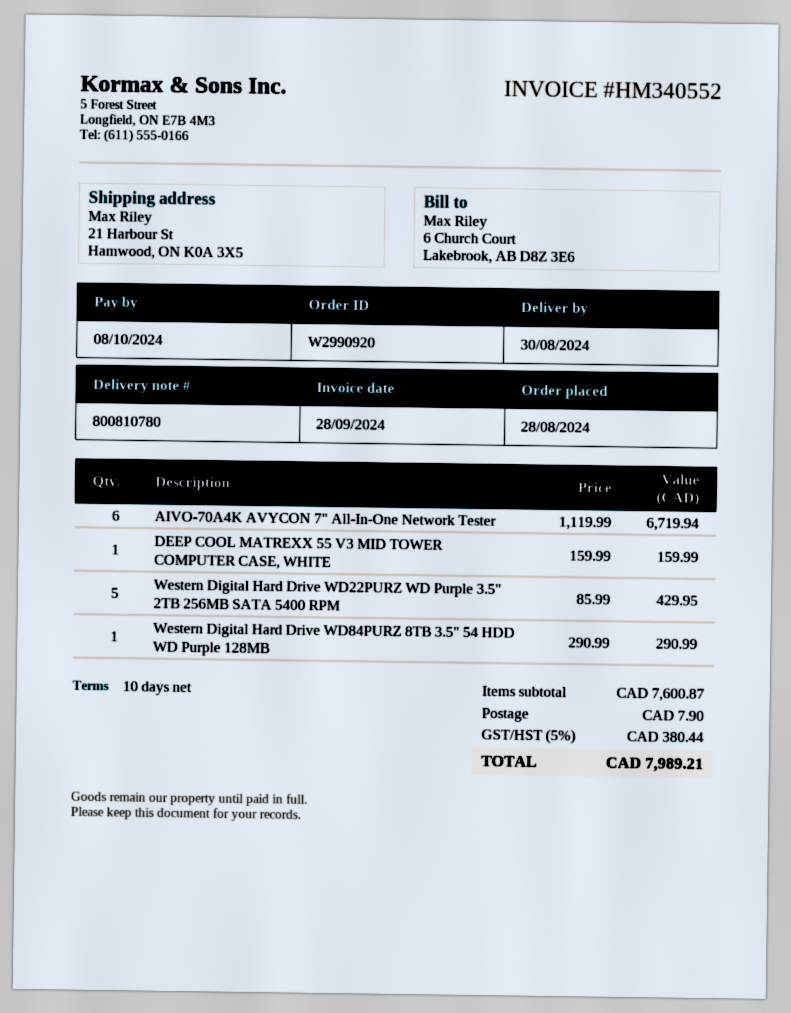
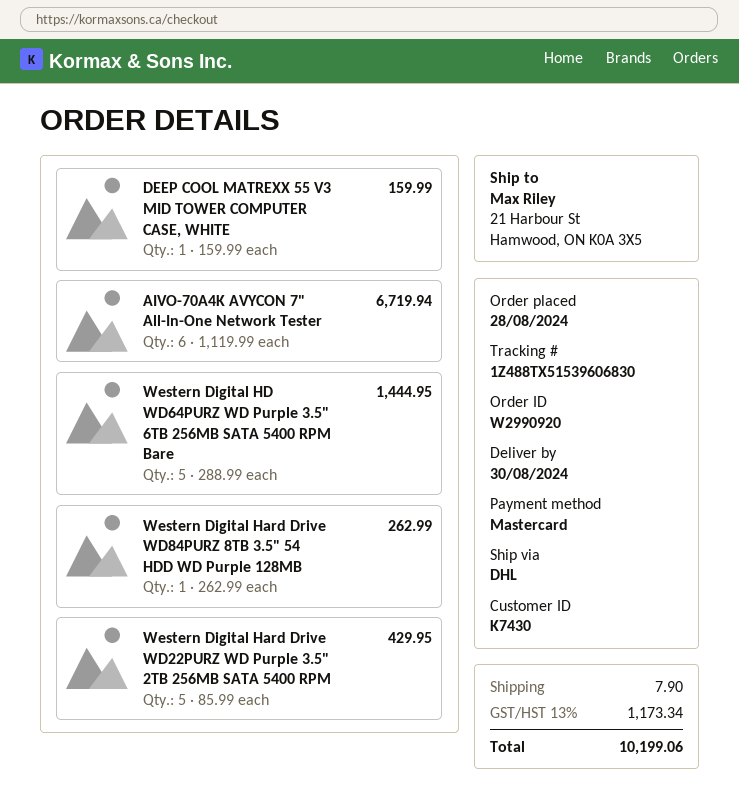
Western Digital Hard Drive WD84PURZ 8TB 3.5" 54 HDD WD Purple 128MB: 1 x 290.99 = 290.99 -> 1 x 262.99 = 262.99
Western Digital HD WD64PURZ WD Purple 3.5" 6TB 256MB SATA 5400 RPM Bare: none -> 5 x 288.99 = 1444.95
tax: 5% = 380.44 -> 13% = 1173.34
total: 7989.21 -> 10199.06

